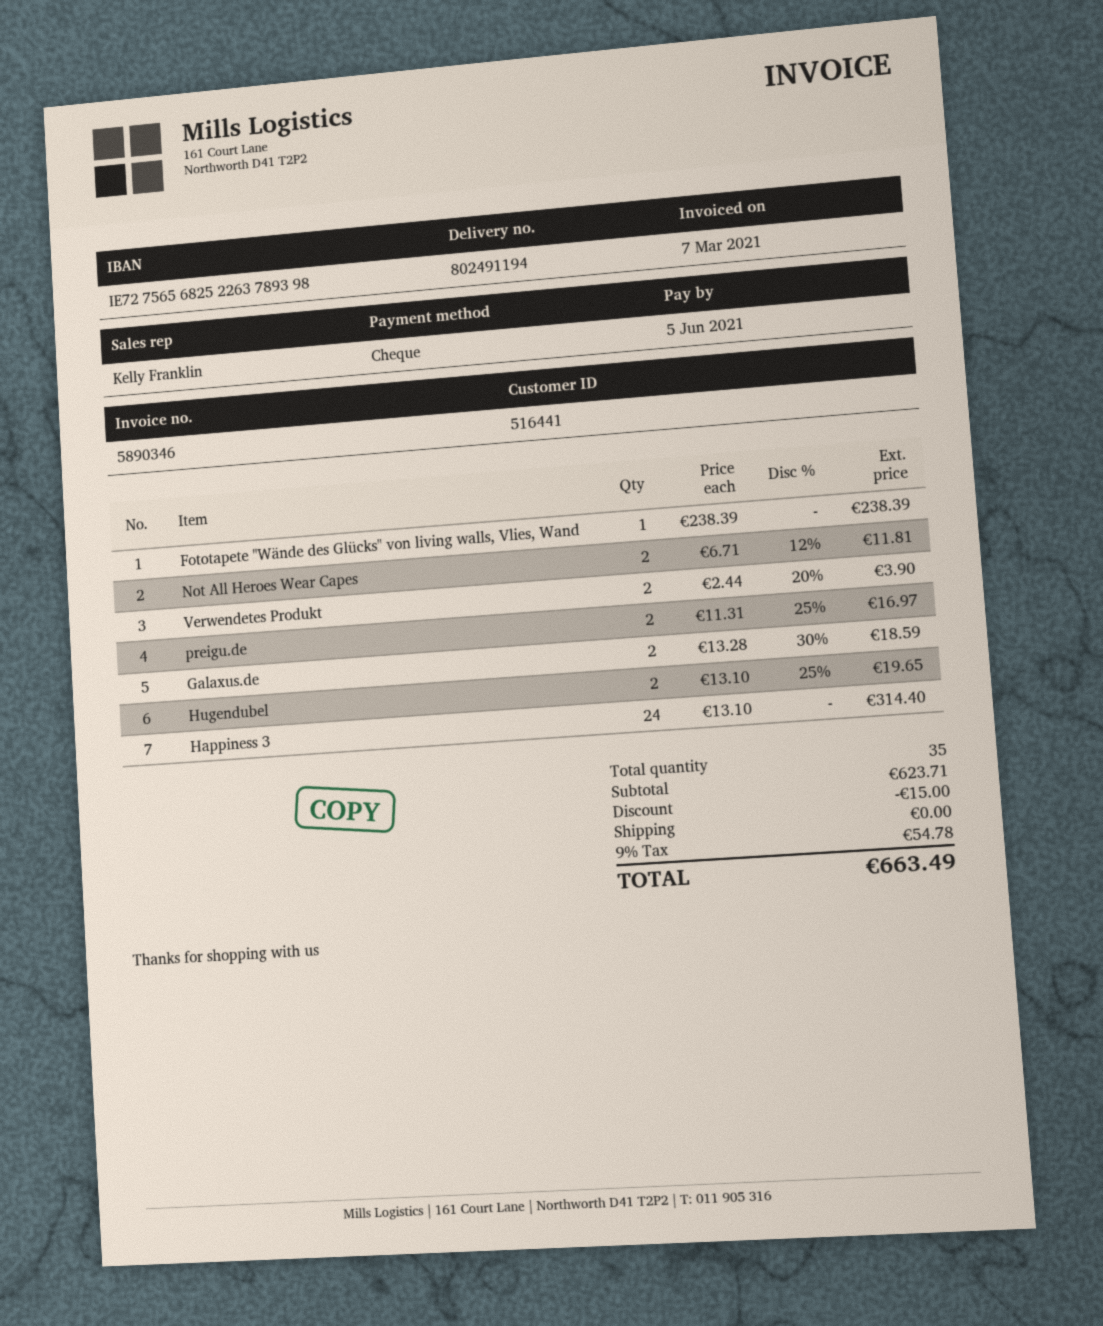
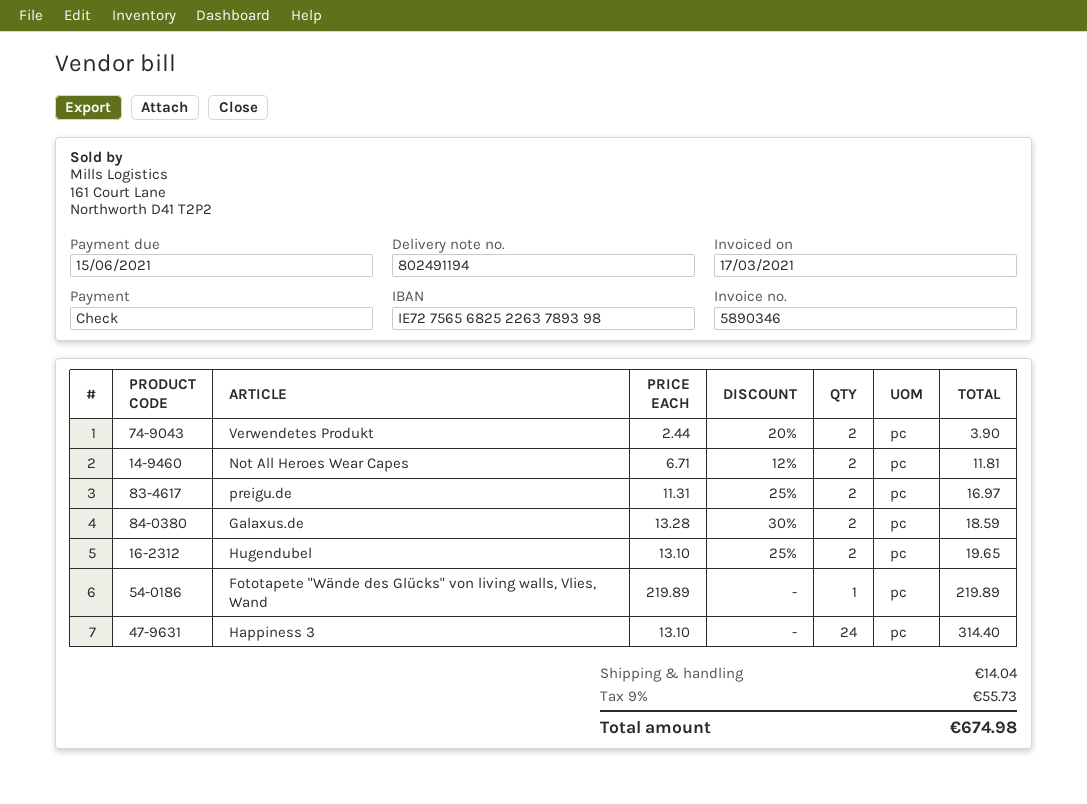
invoice date: 2021-03-07 -> 2021-03-17
due date: 2021-06-05 -> 2021-06-15
Fototapete "Wände des Glücks" von living walls, Vlies, Wand: 1 x 238.39 = 238.39 -> 1 x 219.89 = 219.89
discount: 15.00 -> none
shipping: 0.00 -> 14.04
tax: 9% = 54.78 -> 9% = 55.73
total: 663.49 -> 674.98

